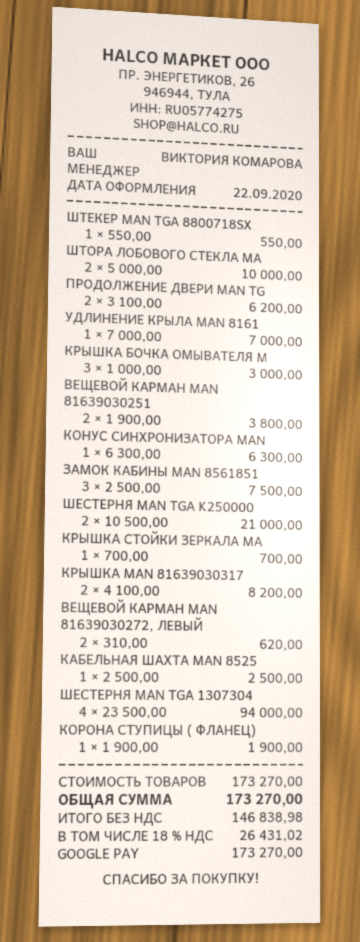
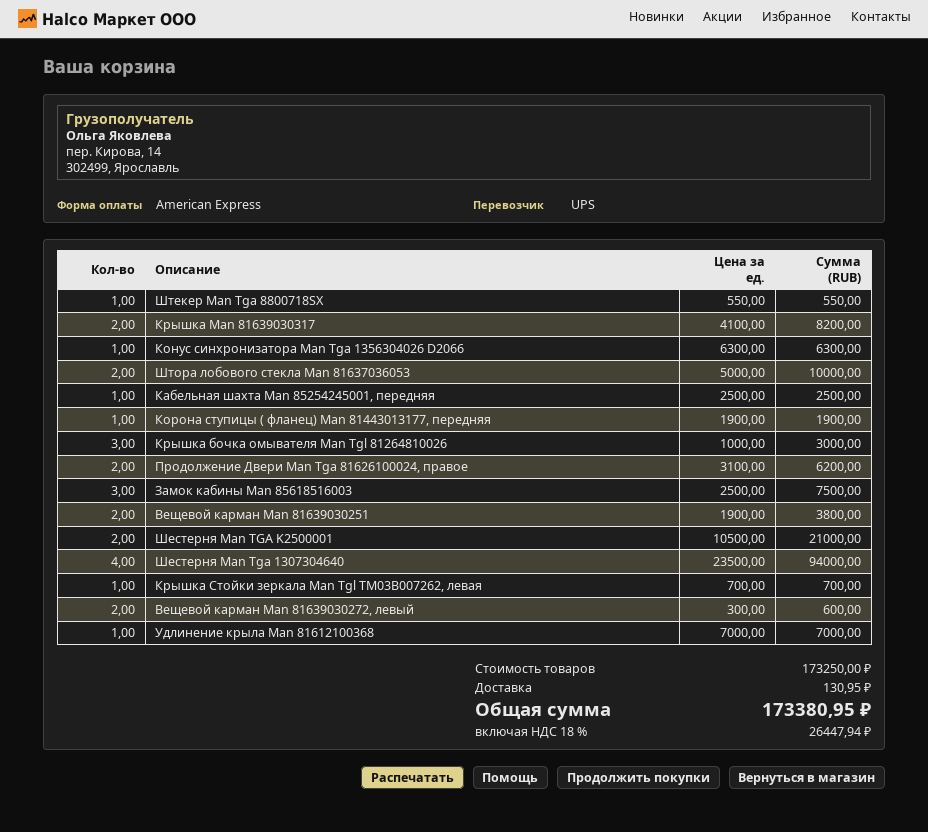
payment method: Google Pay -> American Express
ВЕЩЕВОЙ КАРМАН MAN 81639030272, ЛЕВЫЙ: 2 x 310.00 = 620.00 -> 2 x 300.00 = 600.00
subtotal: 173270.00 -> 173250.00
shipping: none -> 130.95
tax: 18% = 26431.02 -> 18% = 26447.94
total: 173270.00 -> 173380.95

